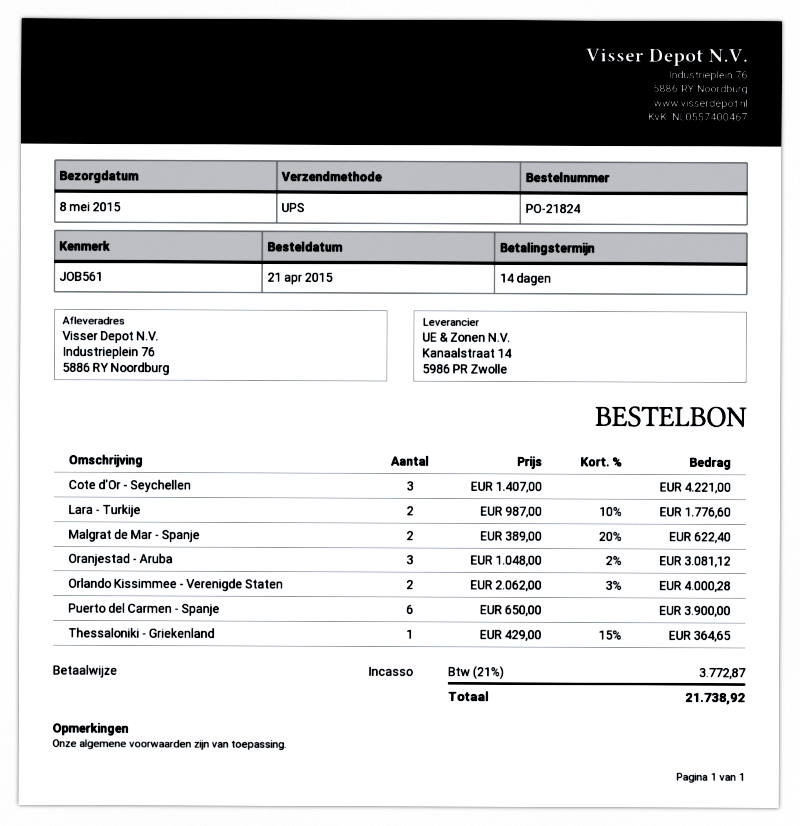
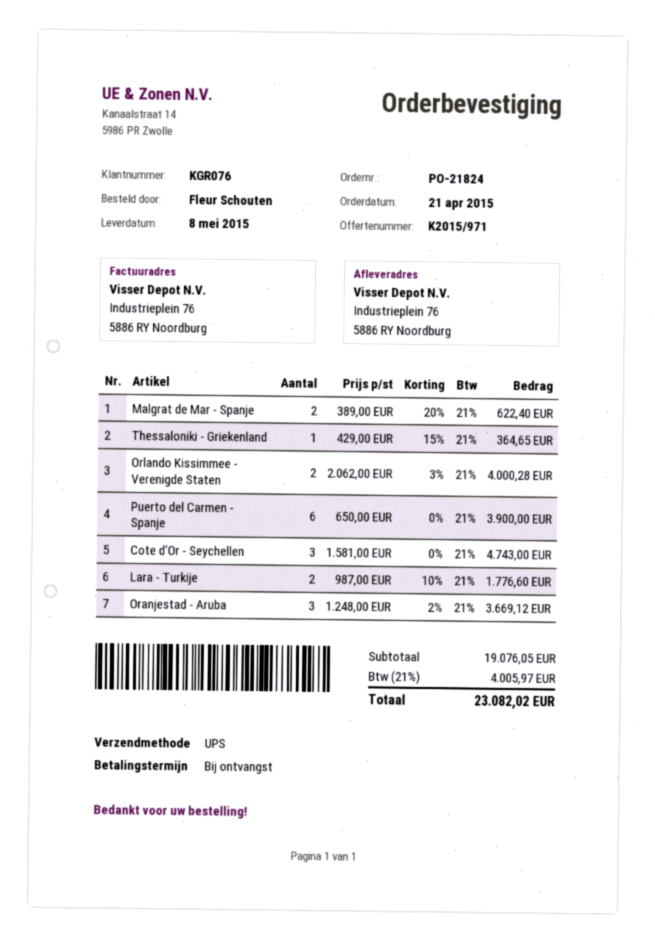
payment terms: 14 days -> on receipt
Cote d'Or - Seychellen: 3 x 1407.00 = 4221.00 -> 3 x 1581.00 = 4743.00
Oranjestad - Aruba: 3 x 1048.00 - 2% = 3081.12 -> 3 x 1248.00 - 2% = 3669.12
tax: 21% = 3772.87 -> 21% = 4005.97
total: 21738.92 -> 23082.02

